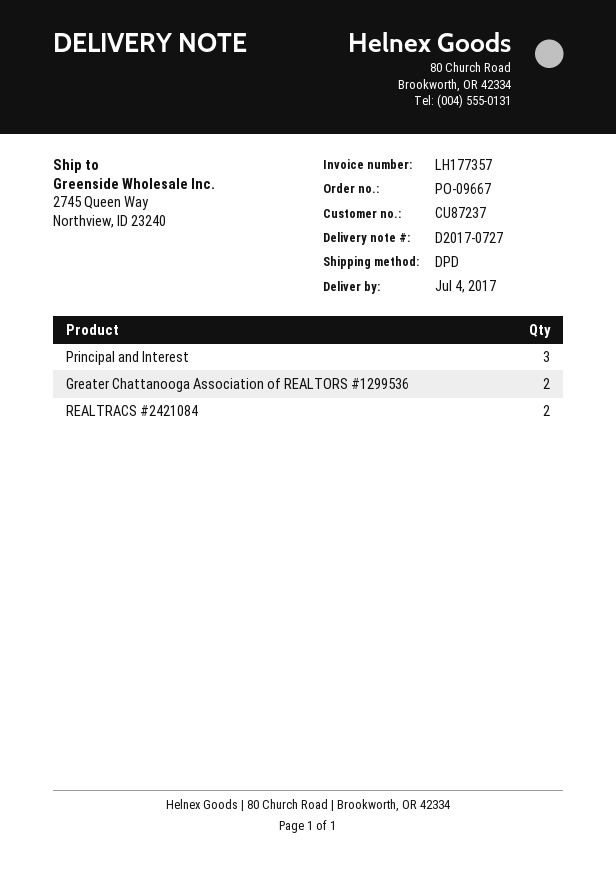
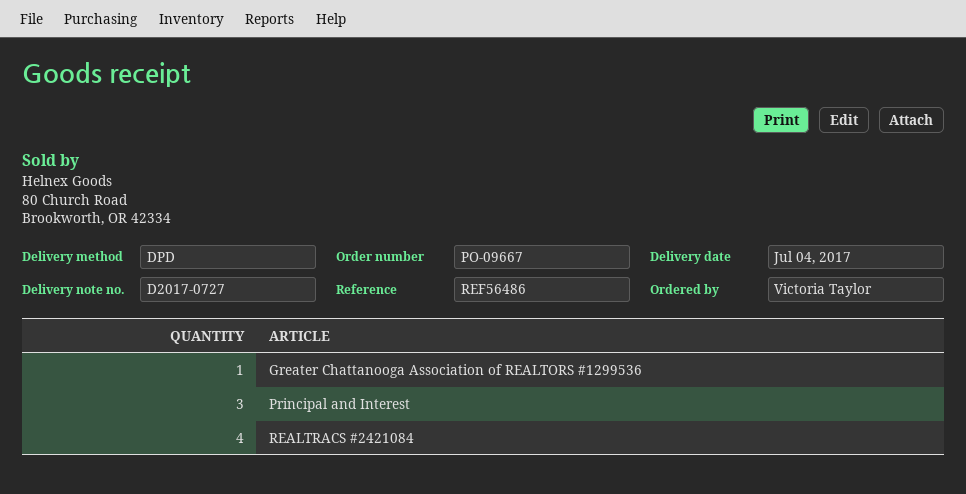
Greater Chattanooga Association of REALTORS #1299536: 2 -> 1
REALTRACS #2421084: 2 -> 4

